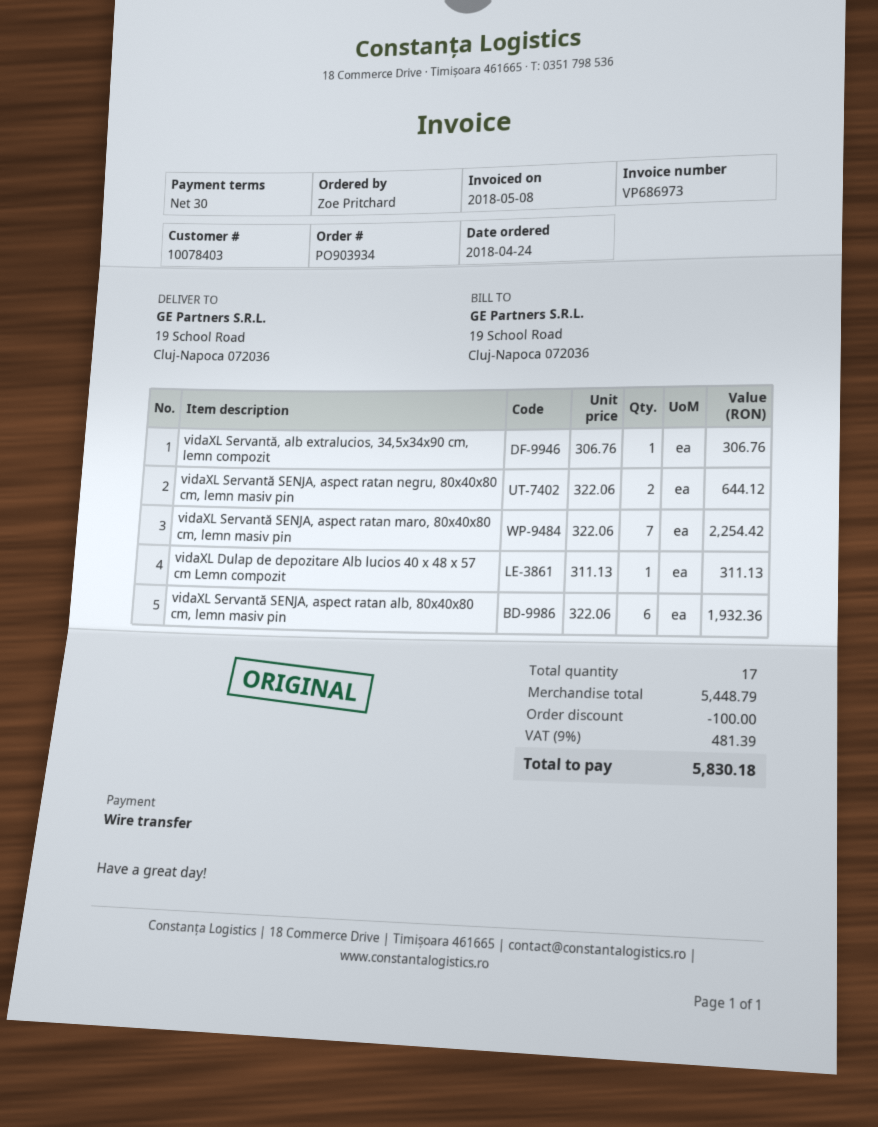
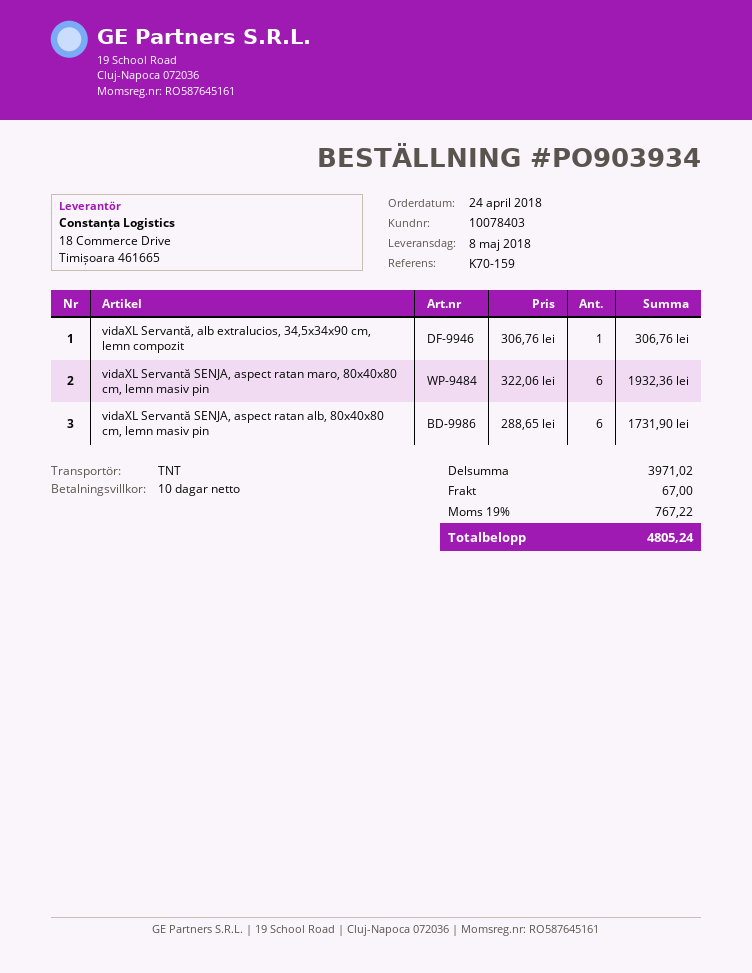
payment terms: 30 days -> 10 days
vidaXL Servantă SENJA, aspect ratan negru, 80x40x80 cm, lemn masiv pin: 2 x 322.06 = 644.12 -> none
vidaXL Servantă SENJA, aspect ratan maro, 80x40x80 cm, lemn masiv pin: 7 x 322.06 = 2254.42 -> 6 x 322.06 = 1932.36
vidaXL Dulap de depozitare Alb lucios 40 x 48 x 57 cm Lemn compozit: 1 x 311.13 = 311.13 -> none
vidaXL Servantă SENJA, aspect ratan alb, 80x40x80 cm, lemn masiv pin: 6 x 322.06 = 1932.36 -> 6 x 288.65 = 1731.90
subtotal: 5448.79 -> 3971.02
discount: 100.00 -> none
shipping: none -> 67.00
tax: 9% = 481.39 -> 19% = 767.22
total: 5830.18 -> 4805.24

